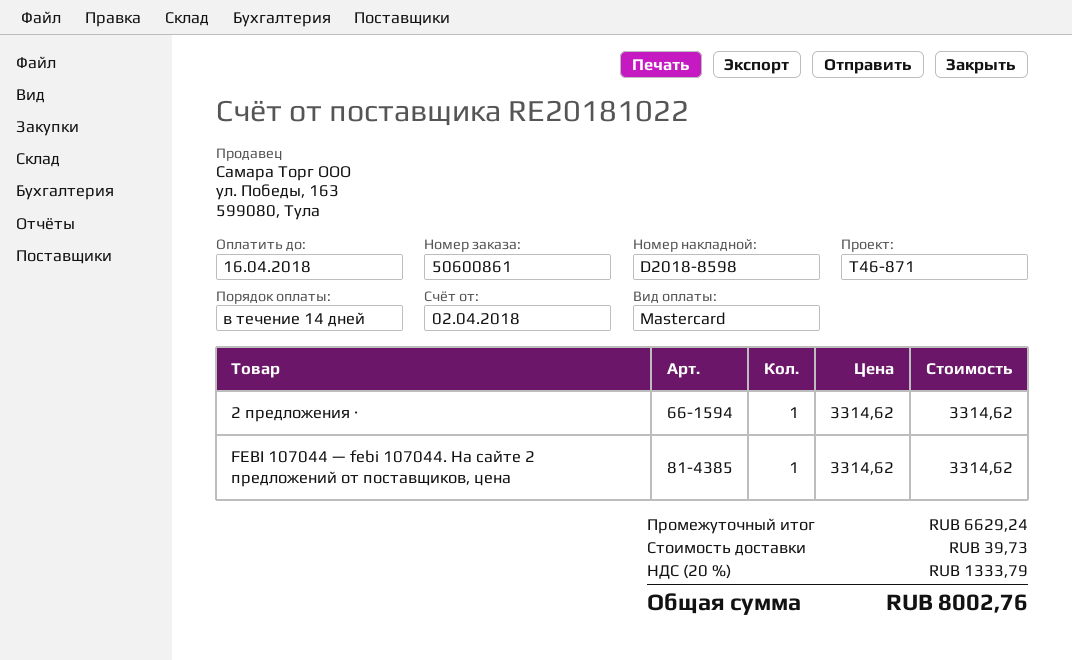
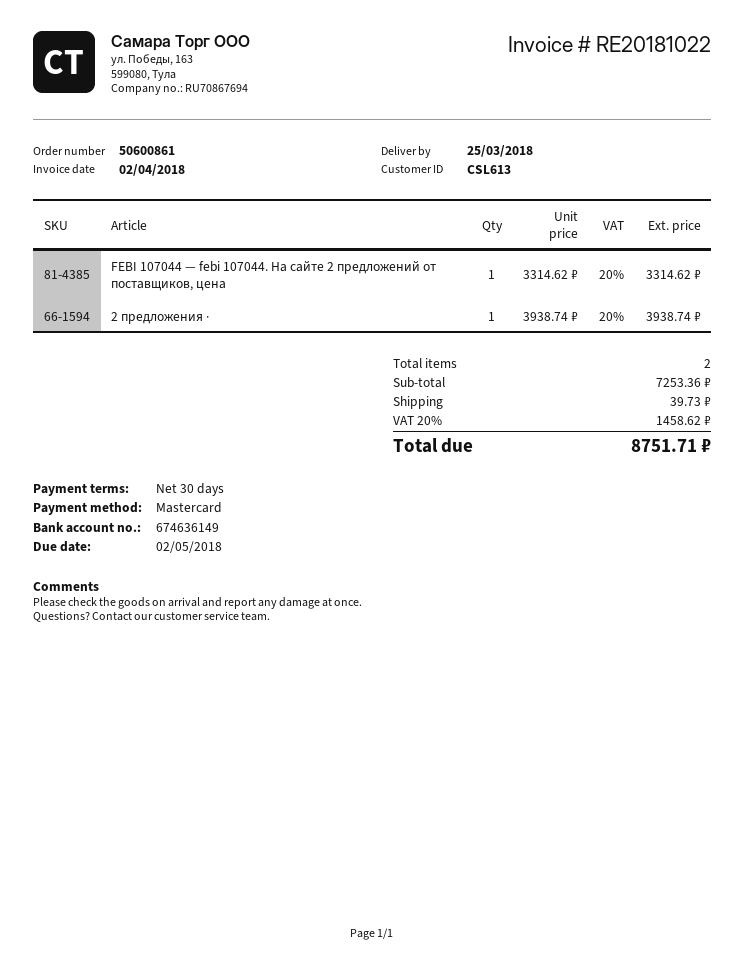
payment terms: 14 days -> 30 days
due date: 2018-04-16 -> 2018-05-02
2 предложения ·: 1 x 3314.62 = 3314.62 -> 1 x 3938.74 = 3938.74
subtotal: 6629.24 -> 7253.36
tax: 20% = 1333.79 -> 20% = 1458.62
total: 8002.76 -> 8751.71

